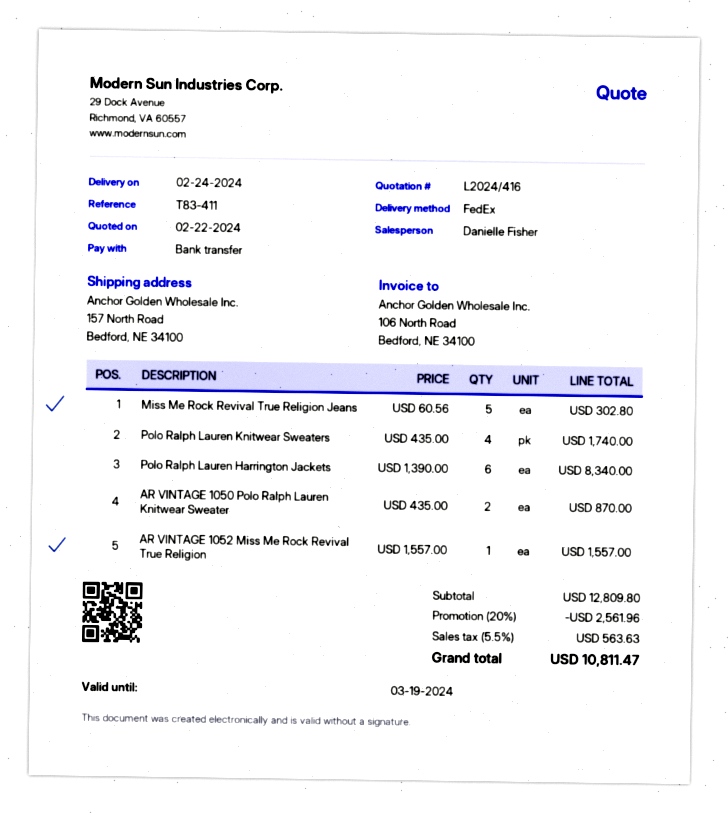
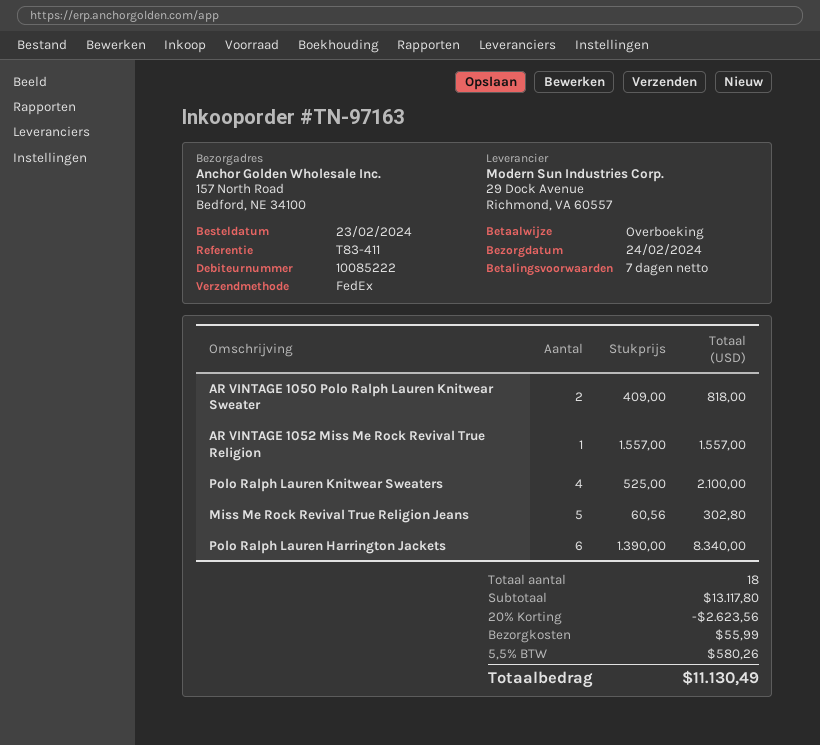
Polo Ralph Lauren Knitwear Sweaters: 4 x 435.00 = 1740.00 -> 4 x 525.00 = 2100.00
AR VINTAGE 1050 Polo Ralph Lauren Knitwear Sweater: 2 x 435.00 = 870.00 -> 2 x 409.00 = 818.00
subtotal: 12809.80 -> 13117.80
discount: 20% = 2561.96 -> 20% = 2623.56
shipping: none -> 55.99
tax: 5.5% = 563.63 -> 5.5% = 580.26
total: 10811.47 -> 11130.49

